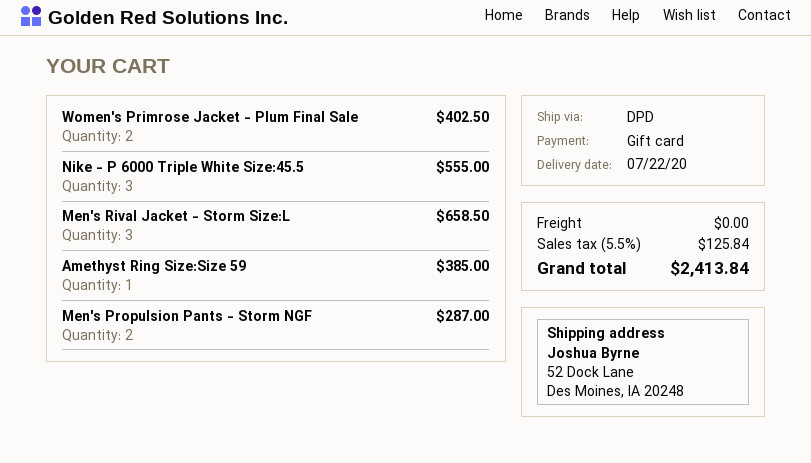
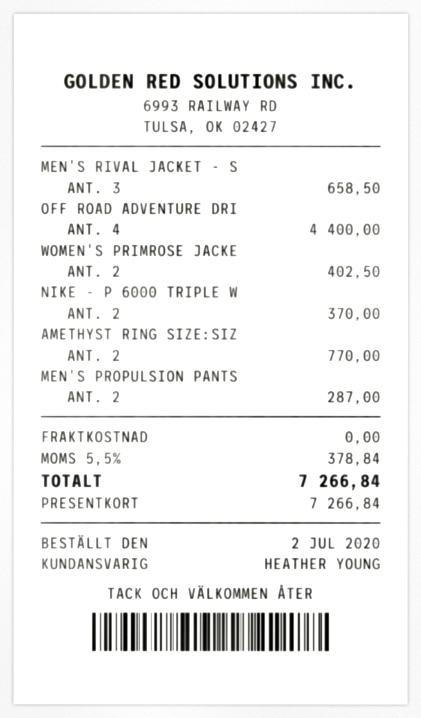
Nike - P 6000 Triple White Size:45.5: 3 for 555.00 -> 2 for 370.00
Amethyst Ring Size:Size 59: 1 for 385.00 -> 2 for 770.00
OFF ROAD ADVENTURE DRI: none -> 4 for 4400.00
tax: 5.5% = 125.84 -> 5.5% = 378.84
total: 2413.84 -> 7266.84

